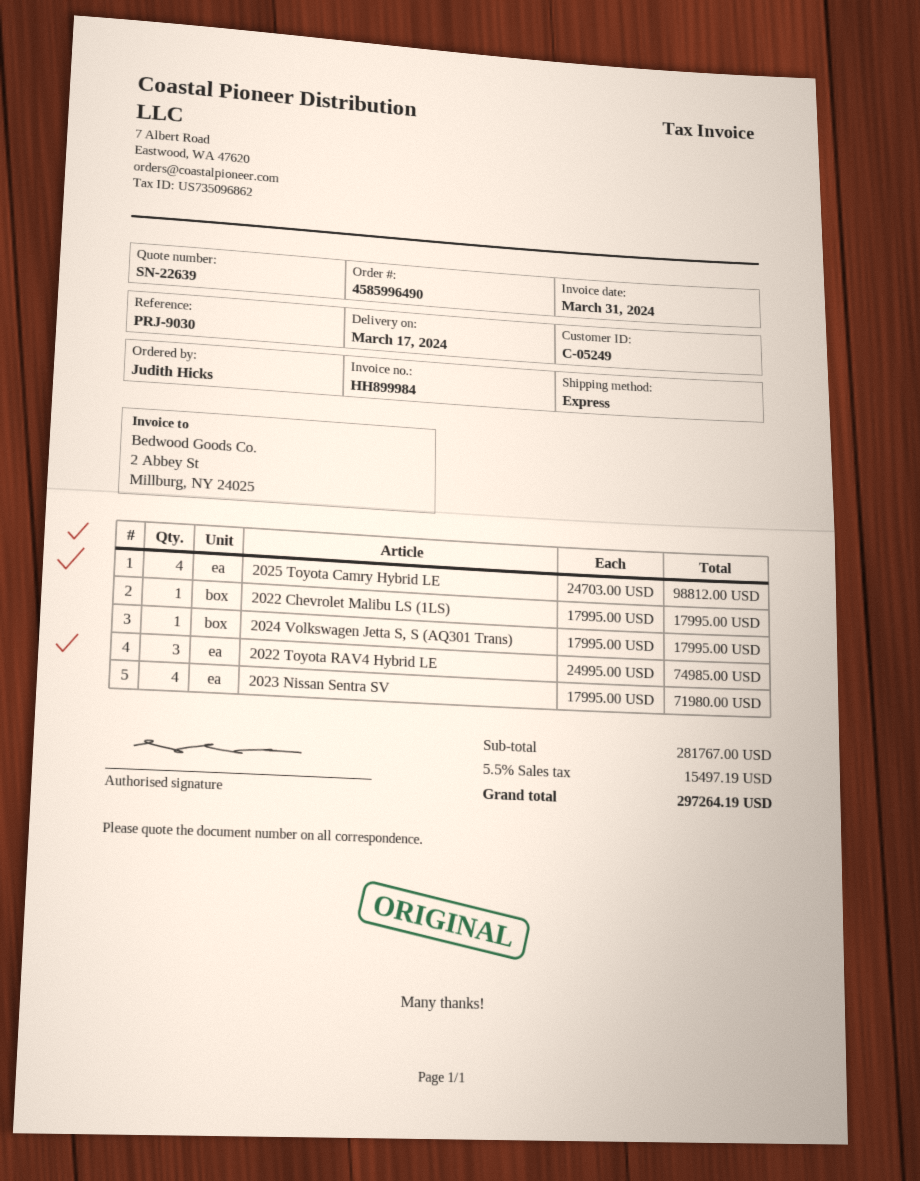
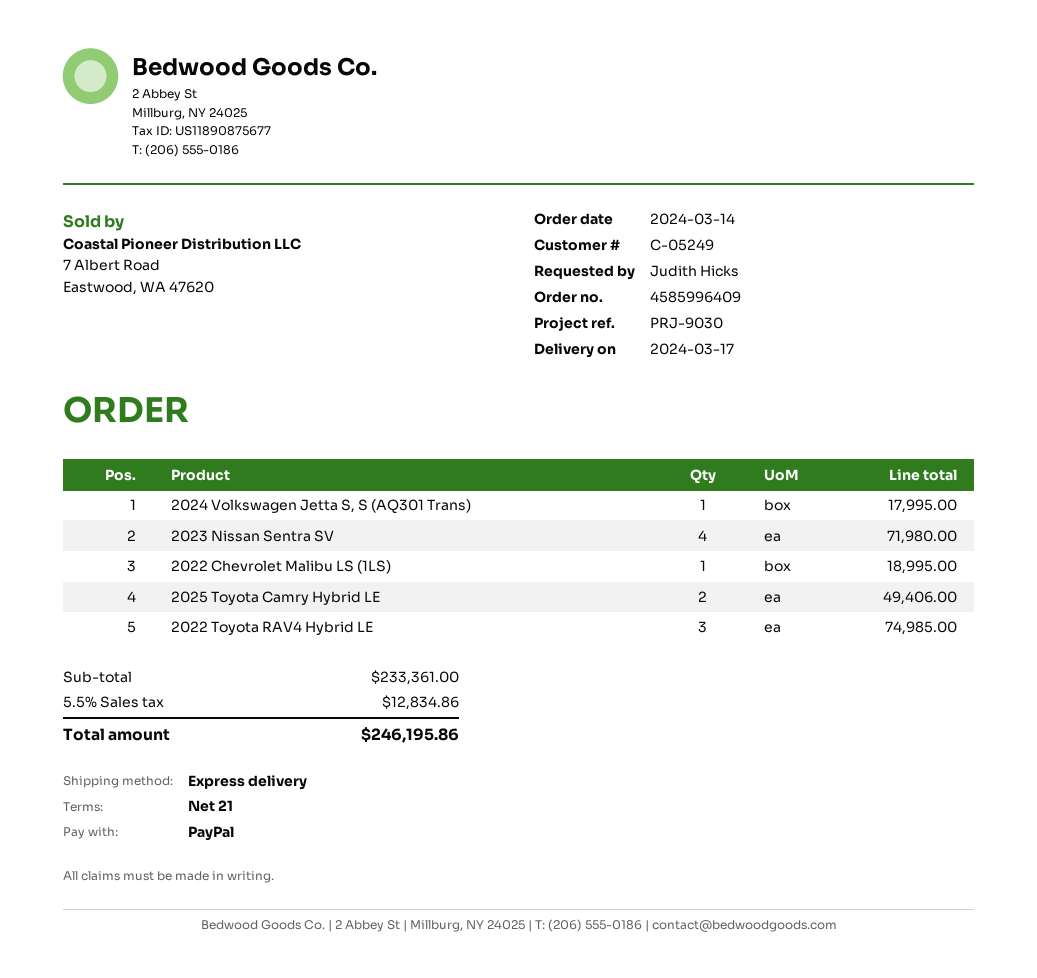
order number: 4585996490 -> 4585996409
2025 Toyota Camry Hybrid LE: 4 for 98812.00 -> 2 for 49406.00
2022 Chevrolet Malibu LS (1LS): 1 for 17995.00 -> 1 for 18995.00
subtotal: 281767.00 -> 233361.00
tax: 5.5% = 15497.19 -> 5.5% = 12834.86
total: 297264.19 -> 246195.86

